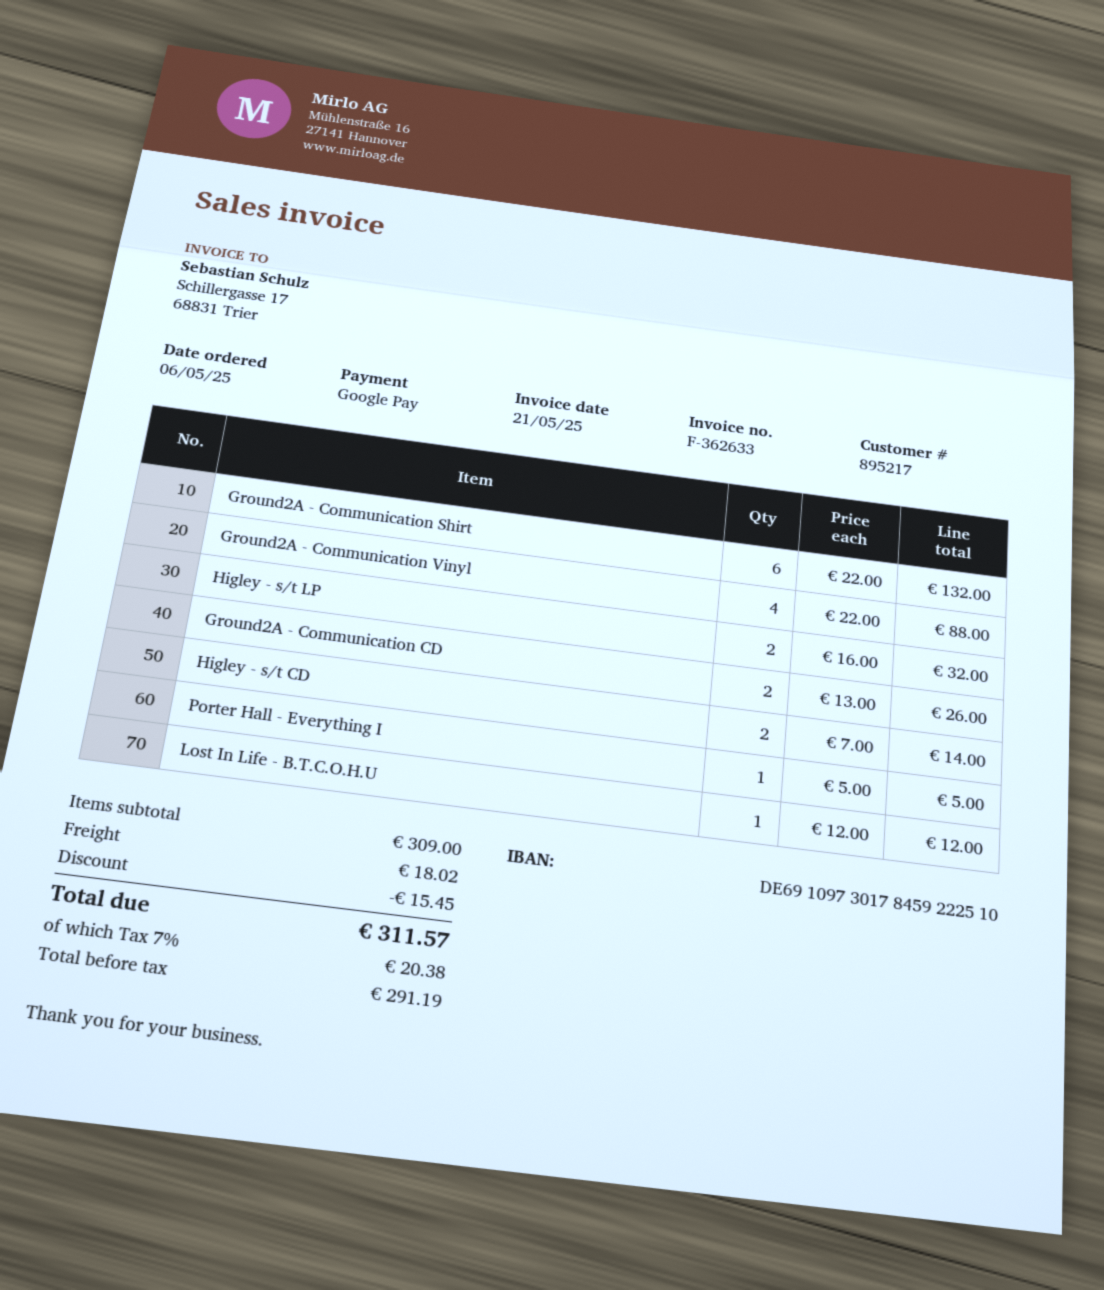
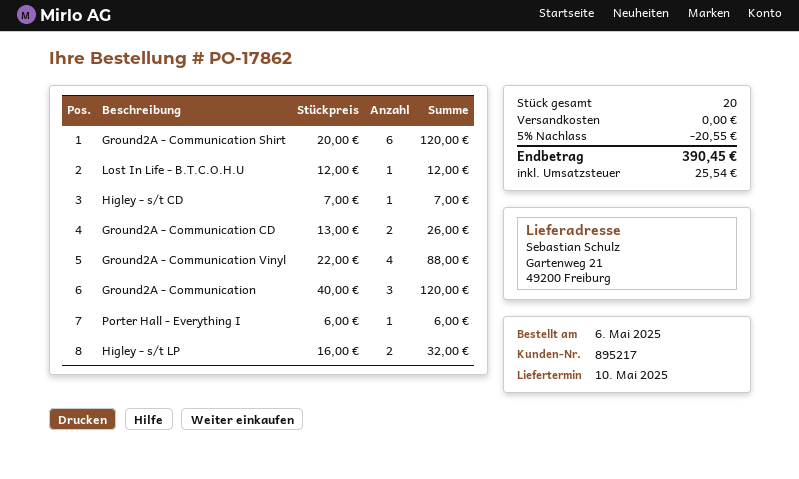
Ground2A - Communication Shirt: 6 x 22.00 = 132.00 -> 6 x 20.00 = 120.00
Higley - s/t CD: 2 x 7.00 = 14.00 -> 1 x 7.00 = 7.00
Porter Hall - Everything I: 1 x 5.00 = 5.00 -> 1 x 6.00 = 6.00
Ground2A - Communication: none -> 3 x 40.00 = 120.00
discount: 15.45 -> 20.55
shipping: 18.02 -> 0.00
tax: 20.38 -> 25.54
total: 311.57 -> 390.45

